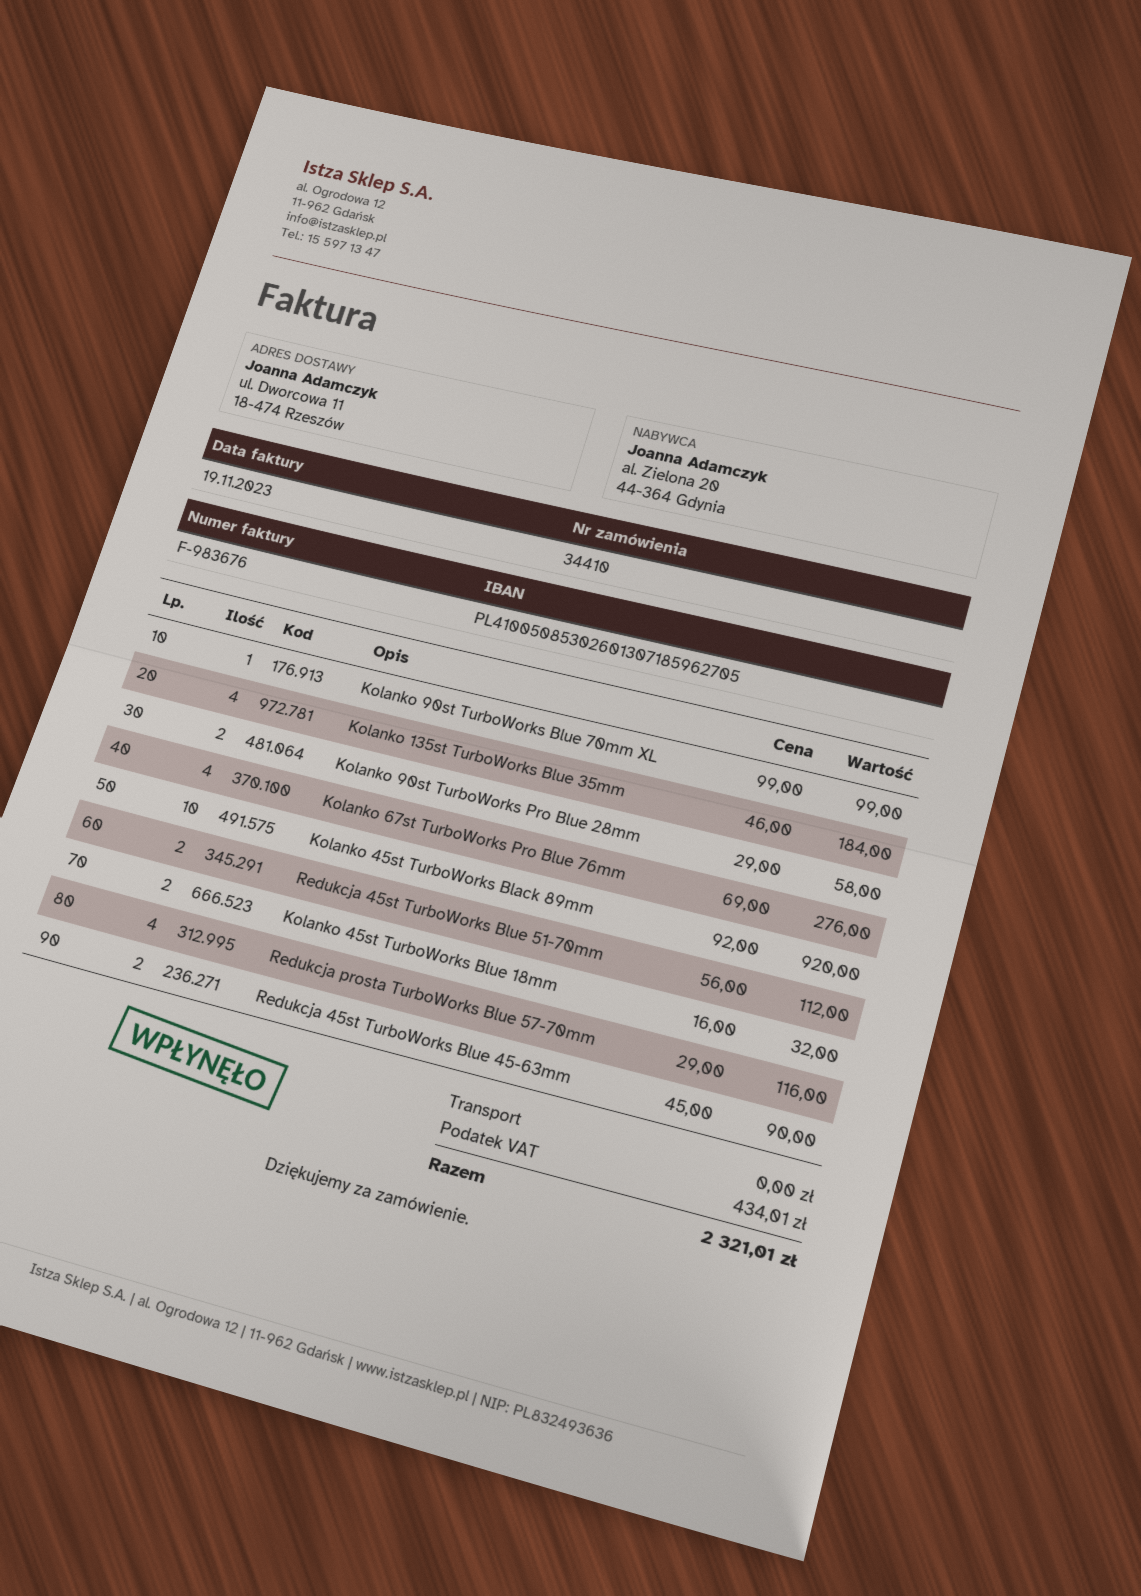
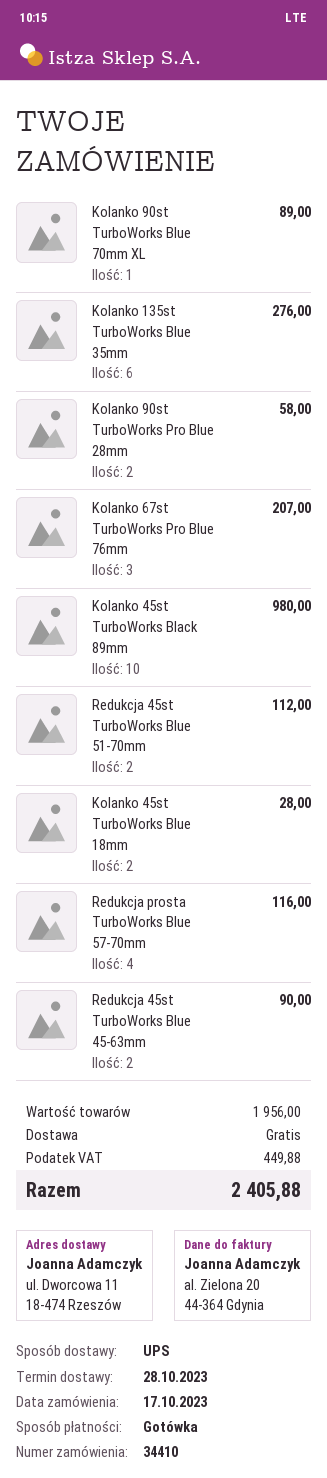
Kolanko 90st TurboWorks Blue 70mm XL: 1 for 99.00 -> 1 for 89.00
Kolanko 135st TurboWorks Blue 35mm: 4 for 184.00 -> 6 for 276.00
Kolanko 67st TurboWorks Pro Blue 76mm: 4 for 276.00 -> 3 for 207.00
Kolanko 45st TurboWorks Black 89mm: 10 for 920.00 -> 10 for 980.00
Kolanko 45st TurboWorks Blue 18mm: 2 for 32.00 -> 2 for 28.00
tax: 434.01 -> 449.88
total: 2321.01 -> 2405.88

